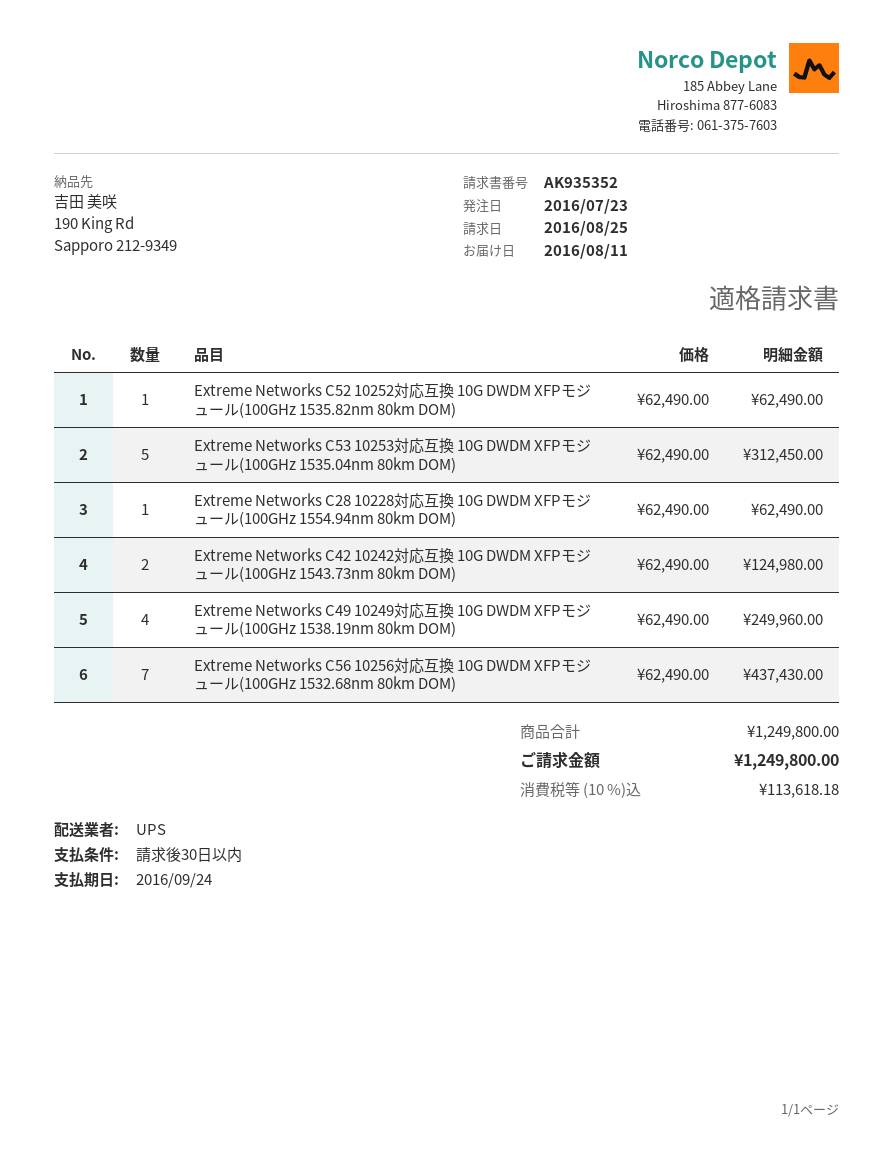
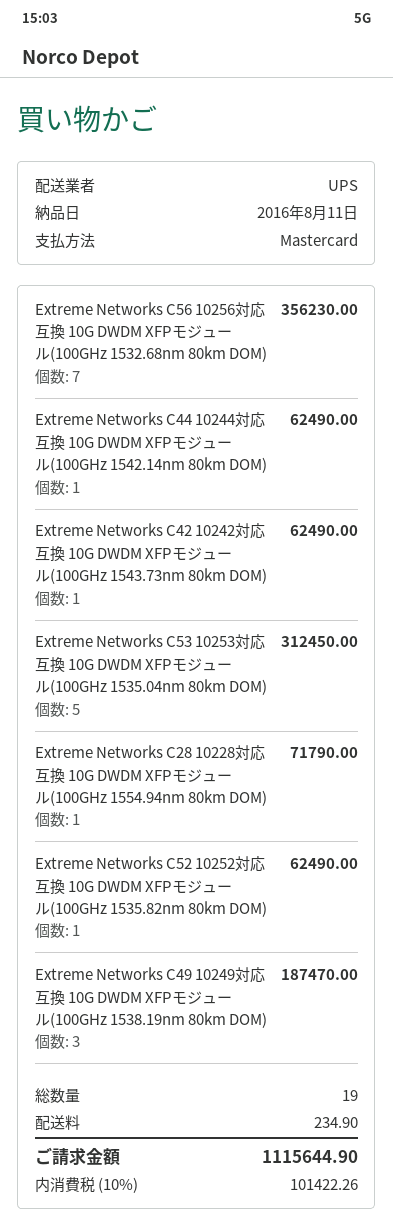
Extreme Networks C28 10228対応互換 10G DWDM XFPモジュール(100GHz 1554.94nm 80km DOM): 1 for 62490.00 -> 1 for 71790.00
Extreme Networks C42 10242対応互換 10G DWDM XFPモジュール(100GHz 1543.73nm 80km DOM): 2 for 124980.00 -> 1 for 62490.00
Extreme Networks C49 10249対応互換 10G DWDM XFPモジュール(100GHz 1538.19nm 80km DOM): 4 for 249960.00 -> 3 for 187470.00
Extreme Networks C56 10256対応互換 10G DWDM XFPモジュール(100GHz 1532.68nm 80km DOM): 7 for 437430.00 -> 7 for 356230.00
Extreme Networks C44 10244対応互換 10G DWDM XFPモジュール(100GHz 1542.14nm 80km DOM): none -> 1 for 62490.00
shipping: none -> 234.90
tax: 10% = 113618.18 -> 10% = 101422.26
total: 1249800.00 -> 1115644.90

